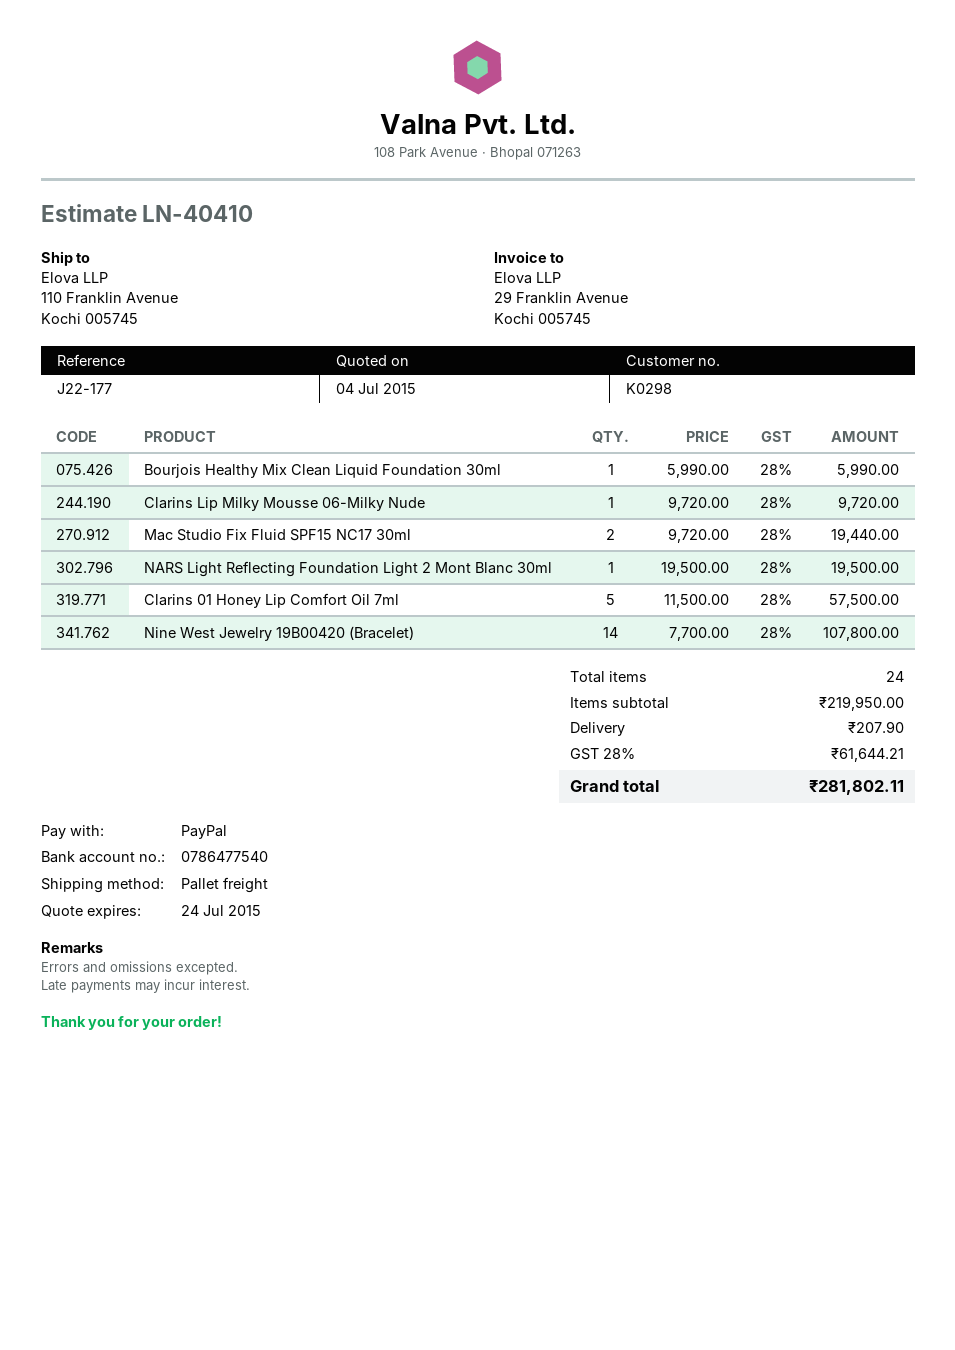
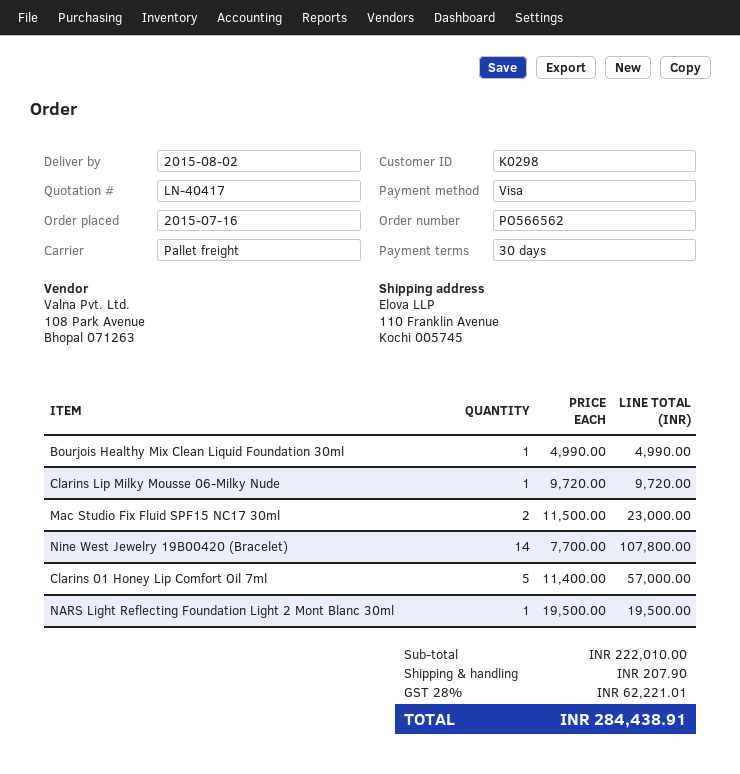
quote number: LN-40410 -> LN-40417
payment method: PayPal -> Visa
Bourjois Healthy Mix Clean Liquid Foundation 30ml: 1 x 5990.00 = 5990.00 -> 1 x 4990.00 = 4990.00
Mac Studio Fix Fluid SPF15 NC17 30ml: 2 x 9720.00 = 19440.00 -> 2 x 11500.00 = 23000.00
Clarins 01 Honey Lip Comfort Oil 7ml: 5 x 11500.00 = 57500.00 -> 5 x 11400.00 = 57000.00
subtotal: 219950.00 -> 222010.00
tax: 28% = 61644.21 -> 28% = 62221.01
total: 281802.11 -> 284438.91

